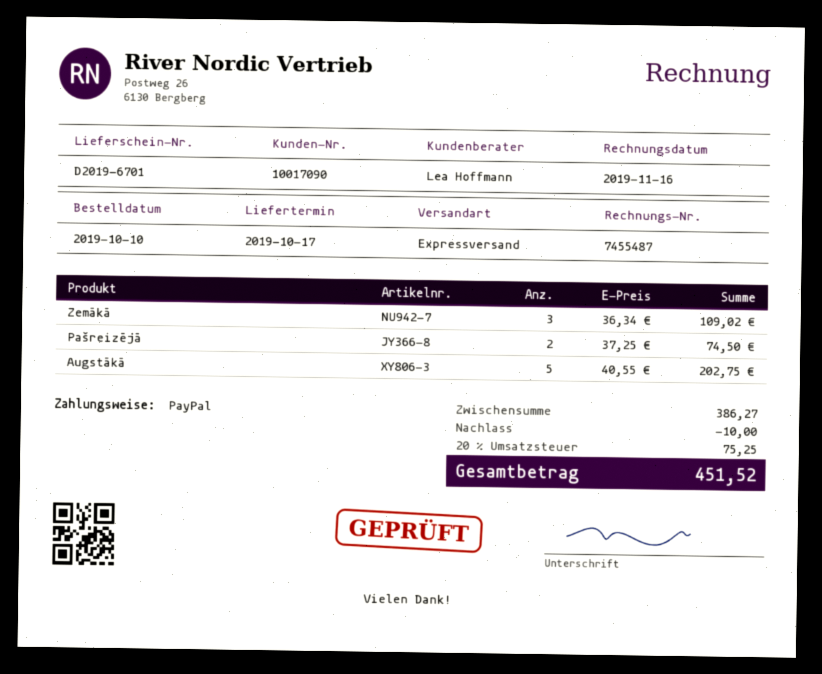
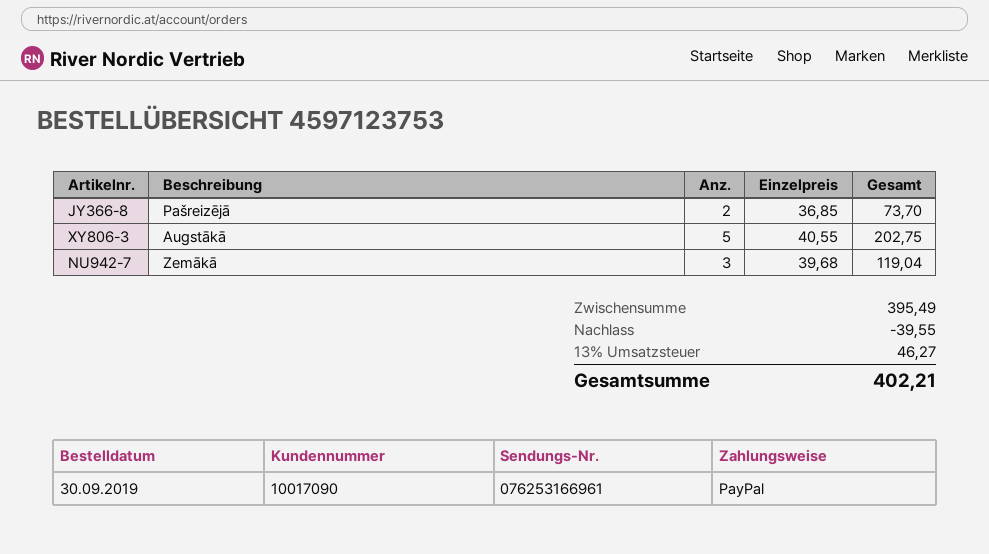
order date: 2019-10-10 -> 2019-09-30
Zemākā: 3 x 36.34 = 109.02 -> 3 x 39.68 = 119.04
Pašreizējā: 2 x 37.25 = 74.50 -> 2 x 36.85 = 73.70
subtotal: 386.27 -> 395.49
discount: 10.00 -> 39.55
tax: 20% = 75.25 -> 13% = 46.27
total: 451.52 -> 402.21

